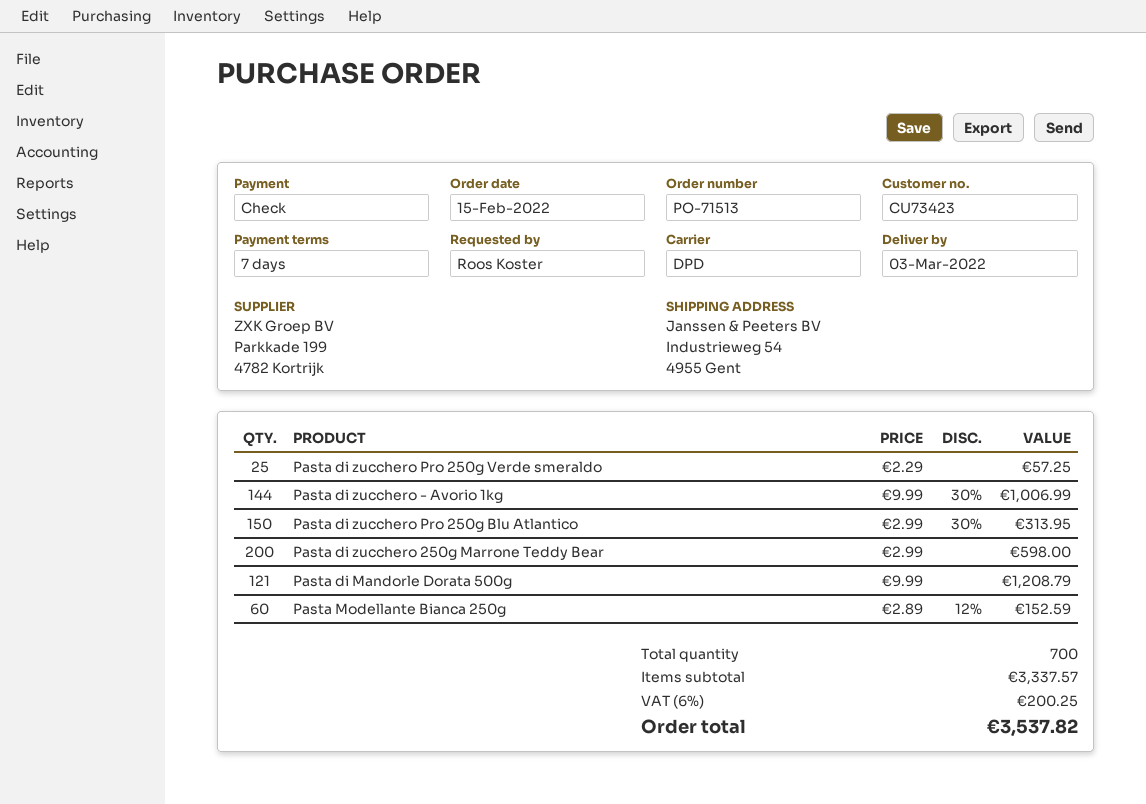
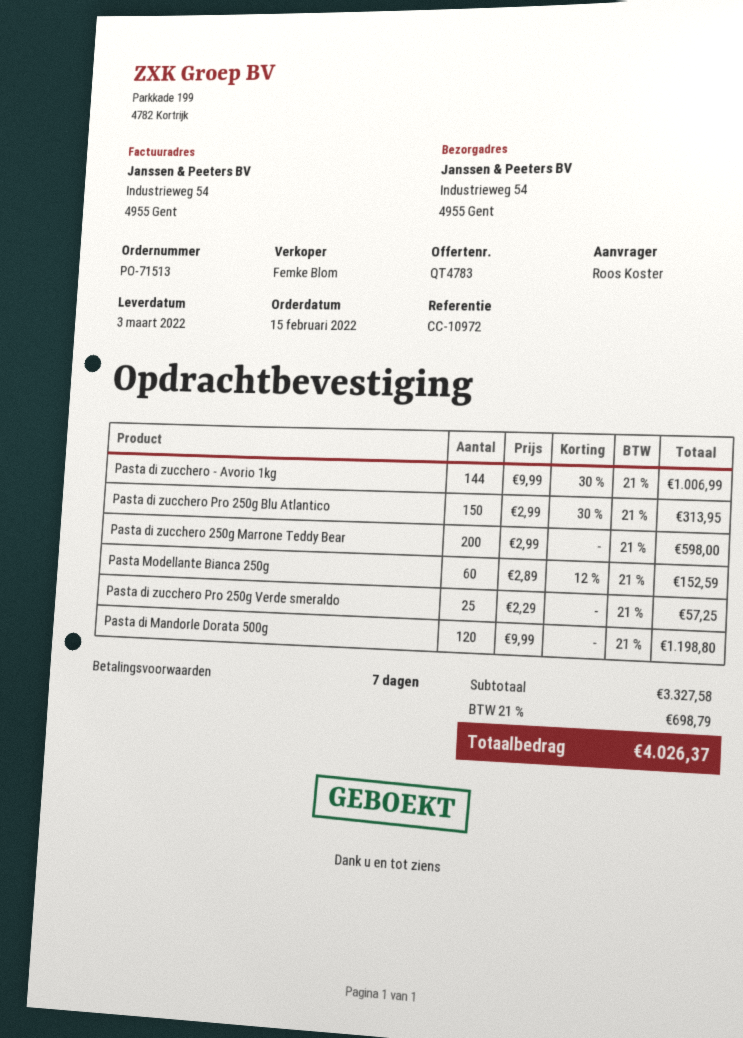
Pasta di Mandorle Dorata 500g: 121 x 9.99 = 1208.79 -> 120 x 9.99 = 1198.80
subtotal: 3337.57 -> 3327.58
tax: 6% = 200.25 -> 21% = 698.79
total: 3537.82 -> 4026.37

